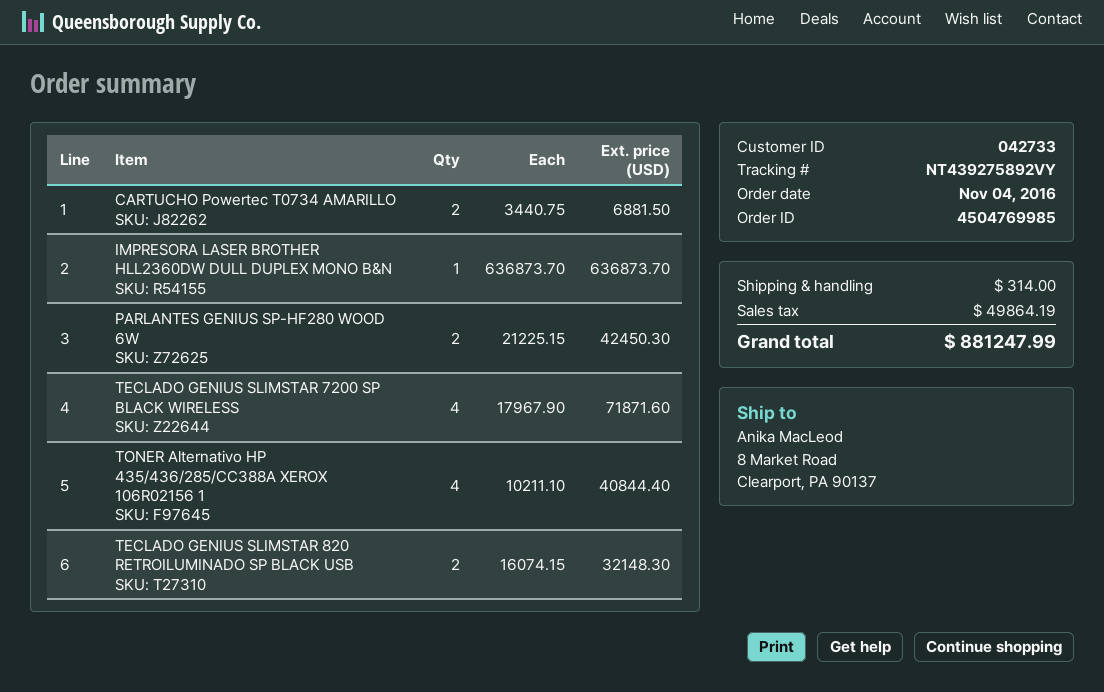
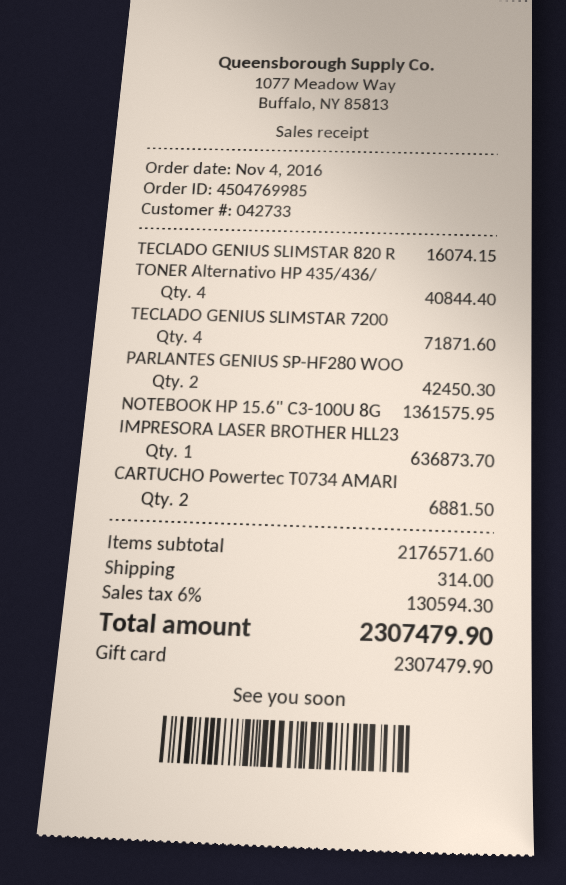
TECLADO GENIUS SLIMSTAR 820 RETROILUMINADO SP BLACK USB: 2 for 32148.30 -> 1 for 16074.15
NOTEBOOK HP 15.6" C3-100U 8G: none -> 1 for 1361575.95
tax: 49864.19 -> 130594.30
total: 881247.99 -> 2307479.90

